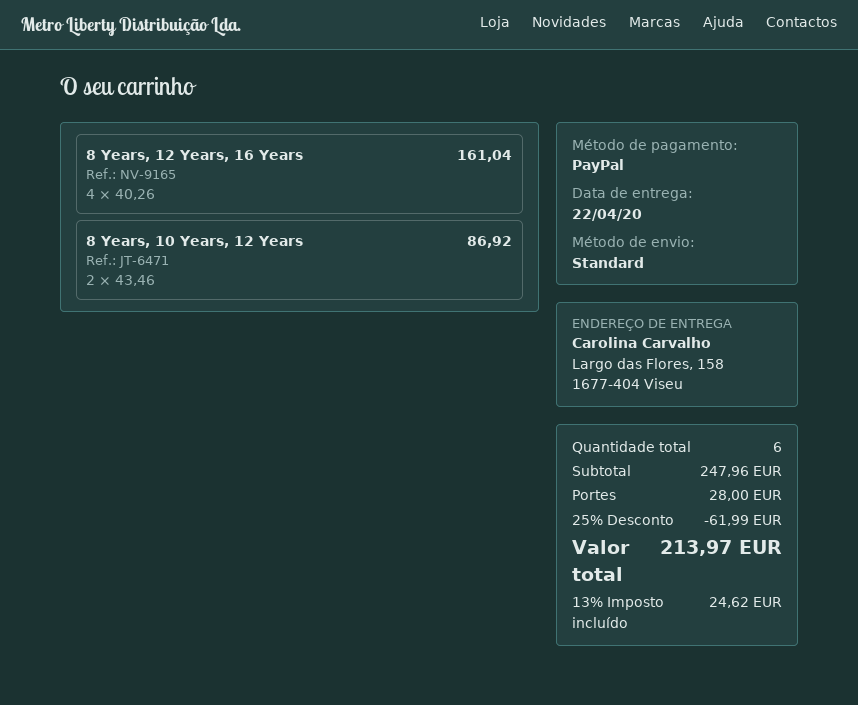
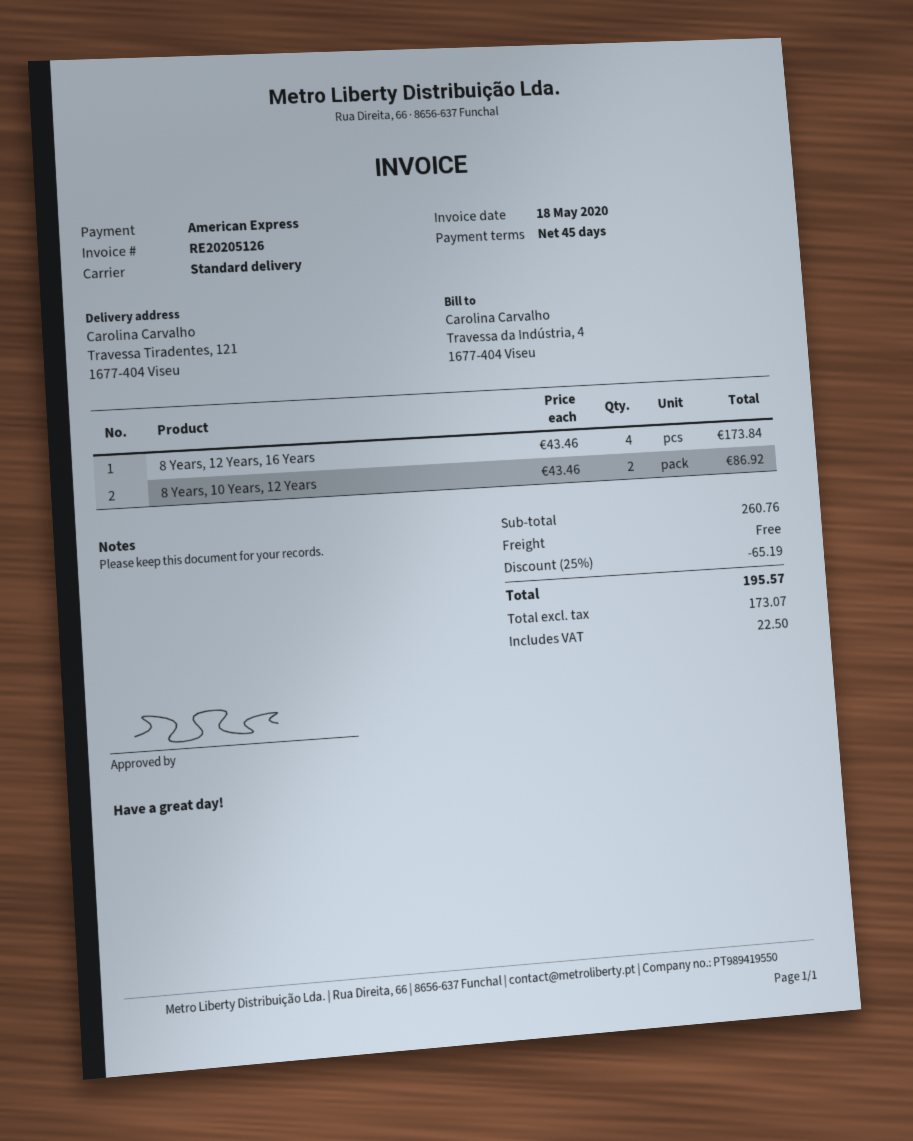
payment method: PayPal -> American Express
ship to: Largo das Flores, 158, 1677-404 Viseu -> Travessa Tiradentes, 121, 1677-404 Viseu
8 Years, 12 Years, 16 Years: 4 x 40.26 = 161.04 -> 4 x 43.46 = 173.84
subtotal: 247.96 -> 260.76
discount: 25% = 61.99 -> 25% = 65.19
shipping: 28.00 -> 0.00
tax: 24.62 -> 22.50
total: 213.97 -> 195.57

